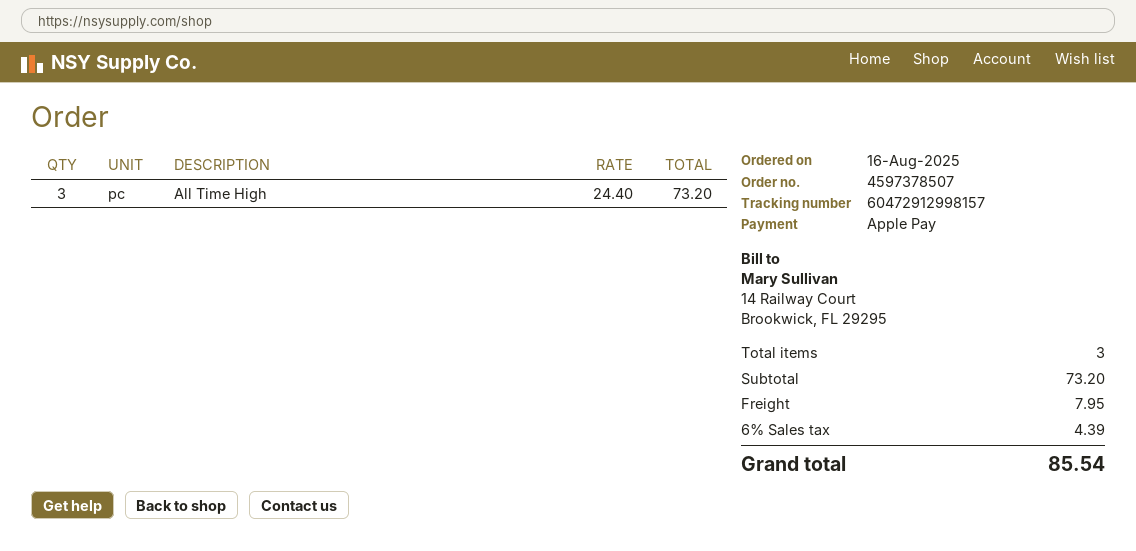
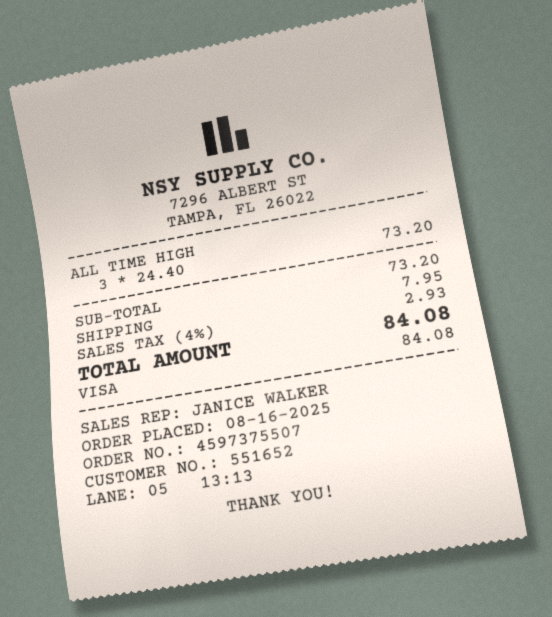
order number: 4597378507 -> 4597375507
payment method: Apple Pay -> Visa
tax: 6% = 4.39 -> 4% = 2.93
total: 85.54 -> 84.08

